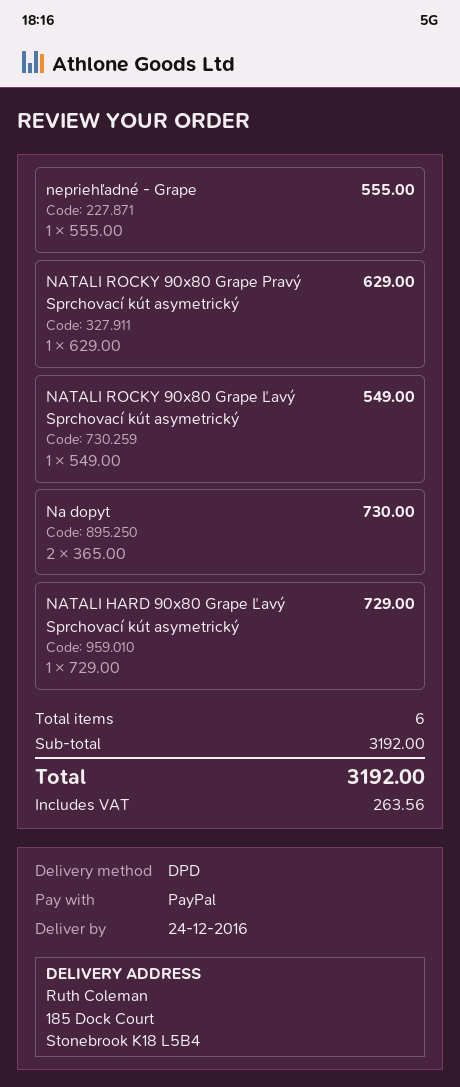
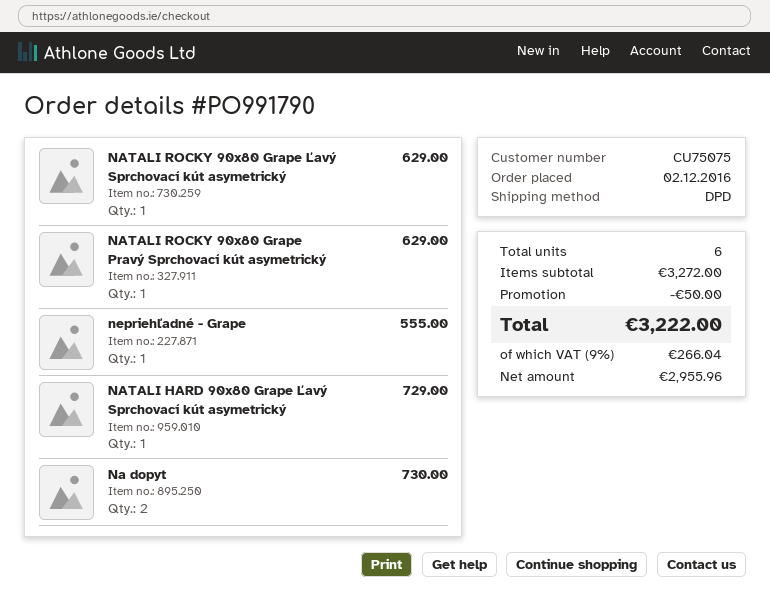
NATALI ROCKY 90x80 Grape Ľavý Sprchovací kút asymetrický: 1 for 549.00 -> 1 for 629.00
subtotal: 3192.00 -> 3272.00
discount: none -> 50.00
tax: 263.56 -> 266.04
total: 3192.00 -> 3222.00

